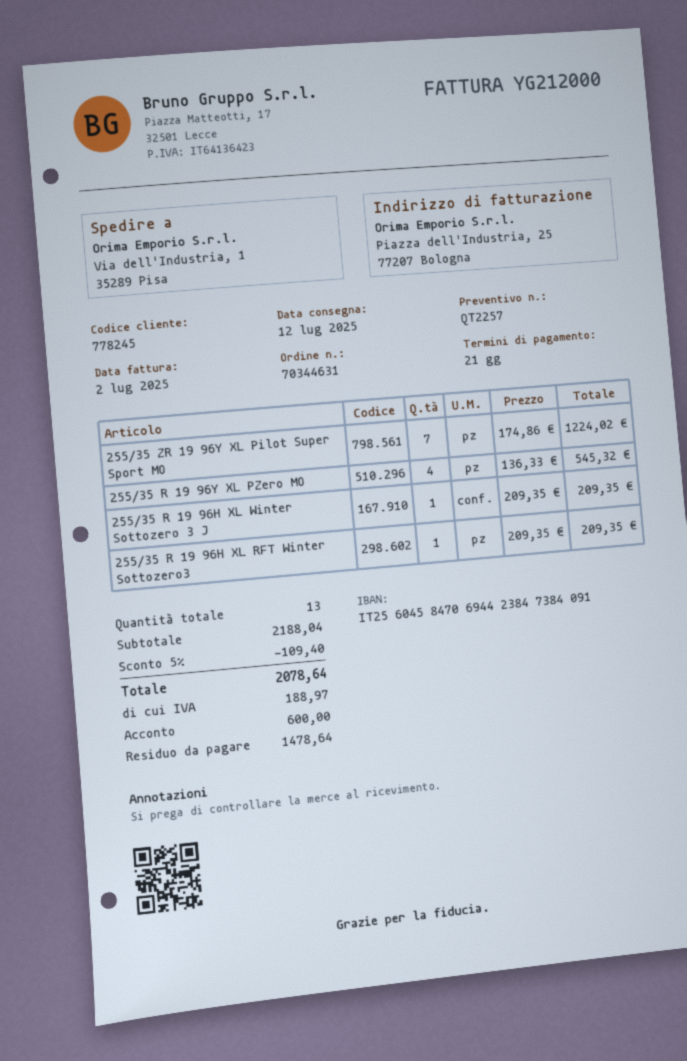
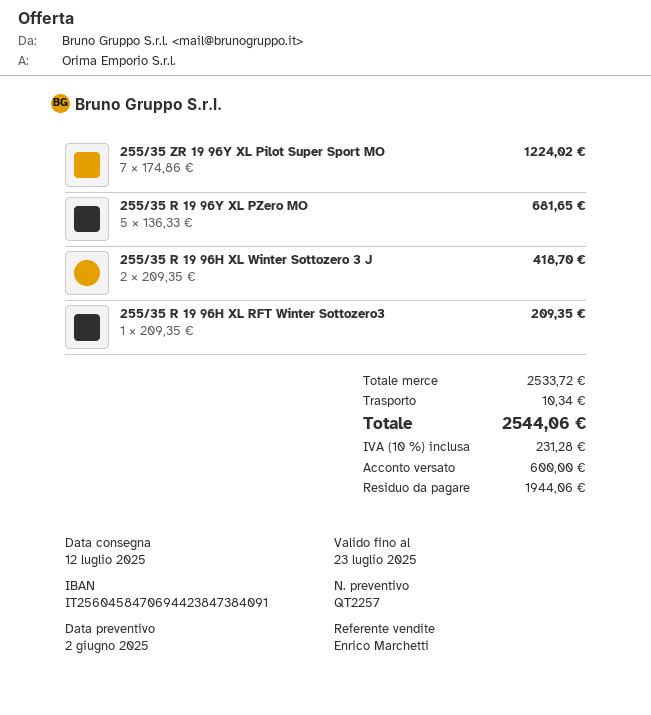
255/35 R 19 96Y XL PZero MO: 4 x 136.33 = 545.32 -> 5 x 136.33 = 681.65
255/35 R 19 96H XL Winter Sottozero 3 J: 1 x 209.35 = 209.35 -> 2 x 209.35 = 418.70
subtotal: 2188.04 -> 2533.72
discount: 5% = 109.40 -> none
shipping: none -> 10.34
tax: 188.97 -> 231.28
total: 2078.64 -> 2544.06
balance: 1478.64 -> 1944.06

